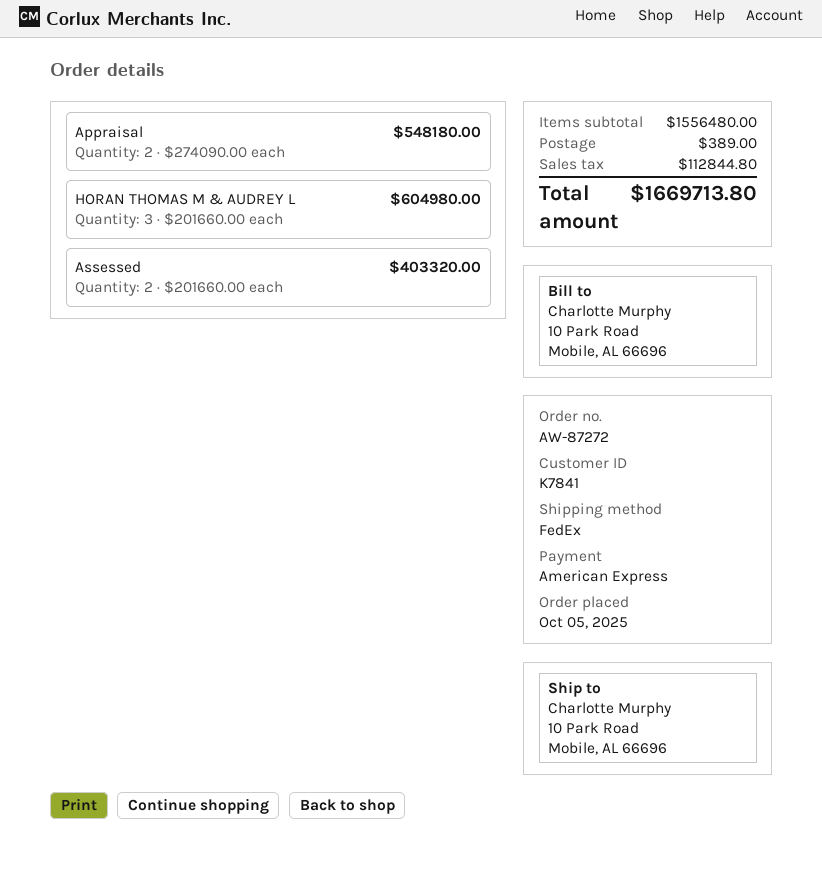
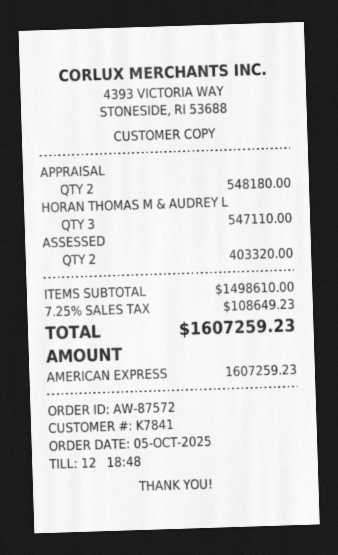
order number: AW-87272 -> AW-87572
HORAN THOMAS M & AUDREY L: 3 for 604980.00 -> 3 for 547110.00
subtotal: 1556480.00 -> 1498610.00
shipping: 389.00 -> none
tax: 112844.80 -> 108649.23
total: 1669713.80 -> 1607259.23

